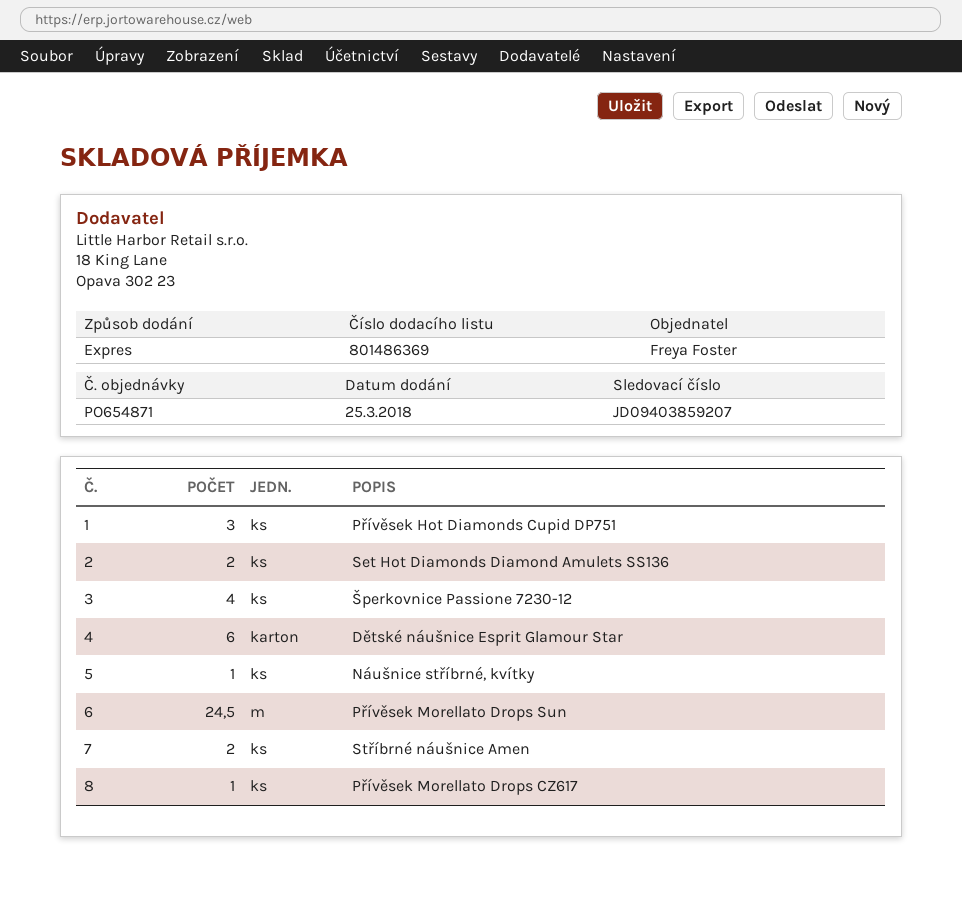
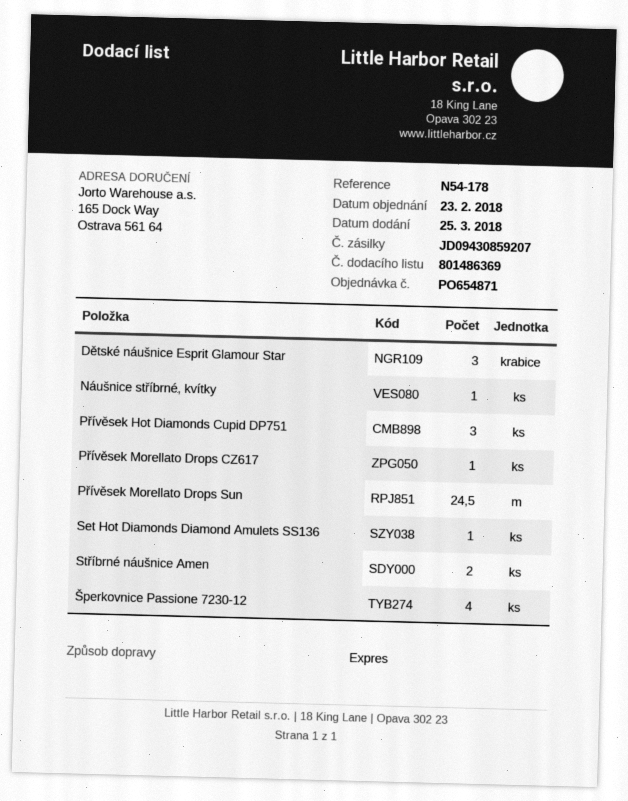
tracking number: JD09403859207 -> JD09430859207
Set Hot Diamonds Diamond Amulets SS136: 2 -> 1
Dětské náušnice Esprit Glamour Star: 6 -> 3

